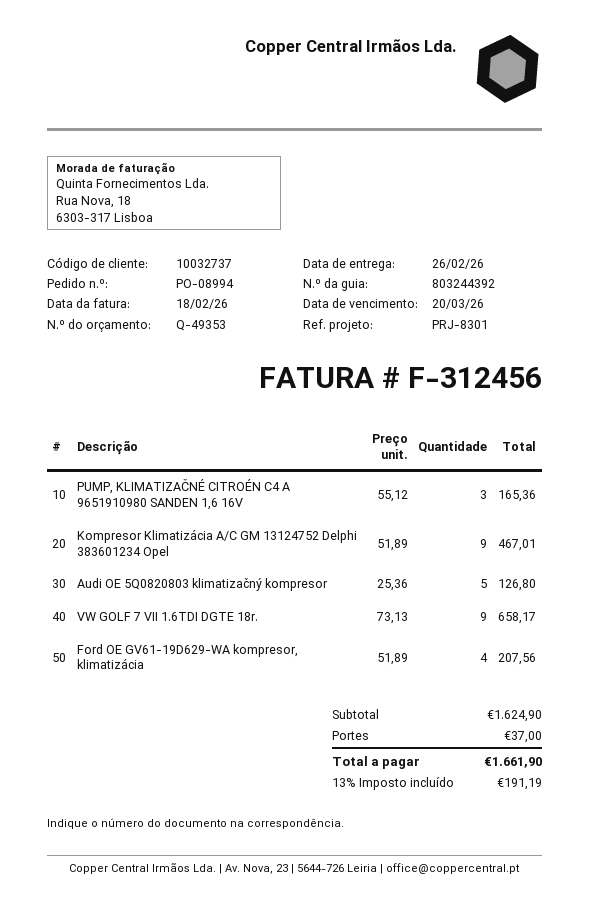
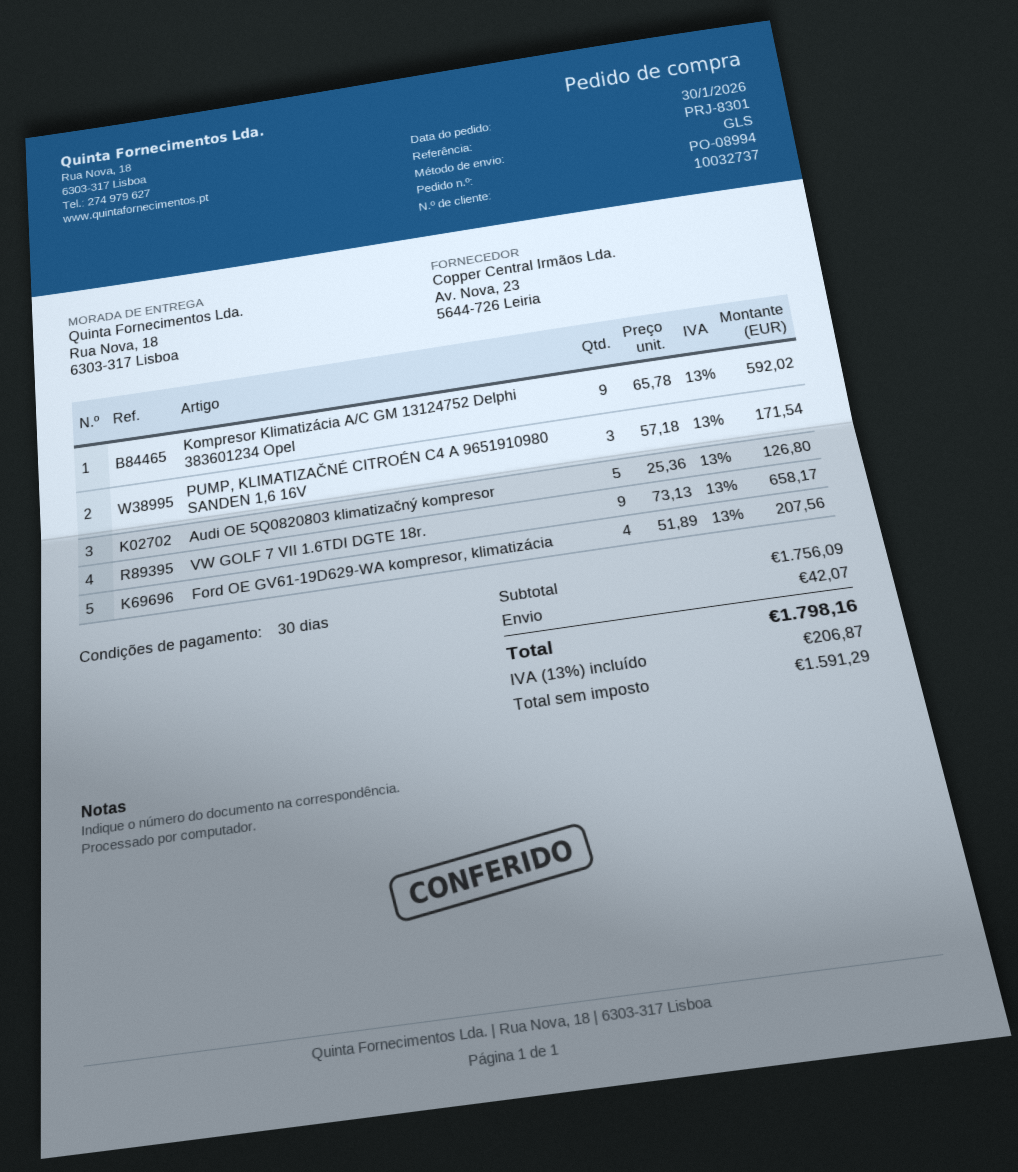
PUMP, KLIMATIZAČNÉ CITROÉN C4 A 9651910980 SANDEN 1,6 16V: 3 x 55.12 = 165.36 -> 3 x 57.18 = 171.54
Kompresor Klimatizácia A/C GM 13124752 Delphi 383601234 Opel: 9 x 51.89 = 467.01 -> 9 x 65.78 = 592.02
subtotal: 1624.90 -> 1756.09
shipping: 37.00 -> 42.07
tax: 13% = 191.19 -> 13% = 206.87
total: 1661.90 -> 1798.16

